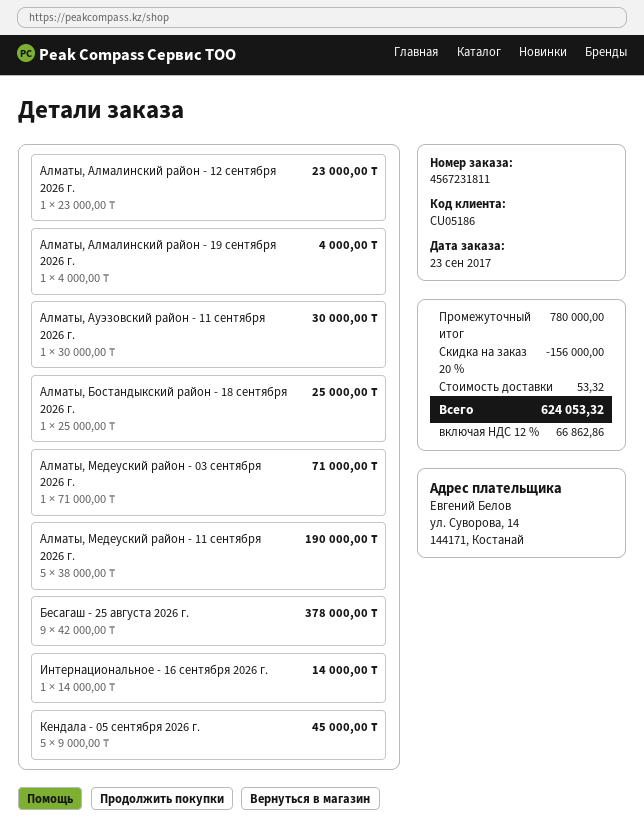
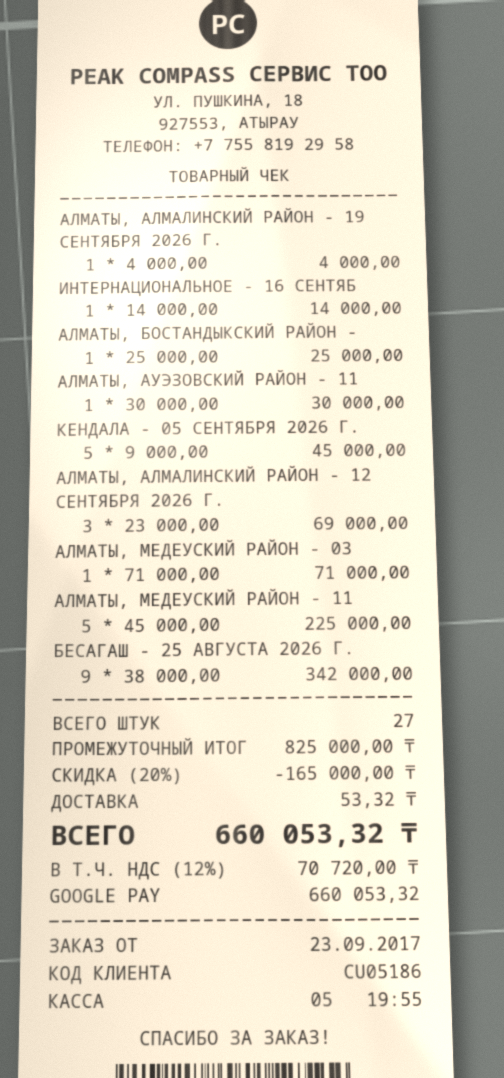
Алматы, Алмалинский район - 12 сентября 2026 г.: 1 x 23000.00 = 23000.00 -> 3 x 23000.00 = 69000.00
Алматы, Медеуский район - 11 сентября 2026 г.: 5 x 38000.00 = 190000.00 -> 5 x 45000.00 = 225000.00
Бесагаш - 25 августа 2026 г.: 9 x 42000.00 = 378000.00 -> 9 x 38000.00 = 342000.00
subtotal: 780000.00 -> 825000.00
discount: 20% = 156000.00 -> 20% = 165000.00
tax: 12% = 66862.86 -> 12% = 70720.00
total: 624053.32 -> 660053.32

